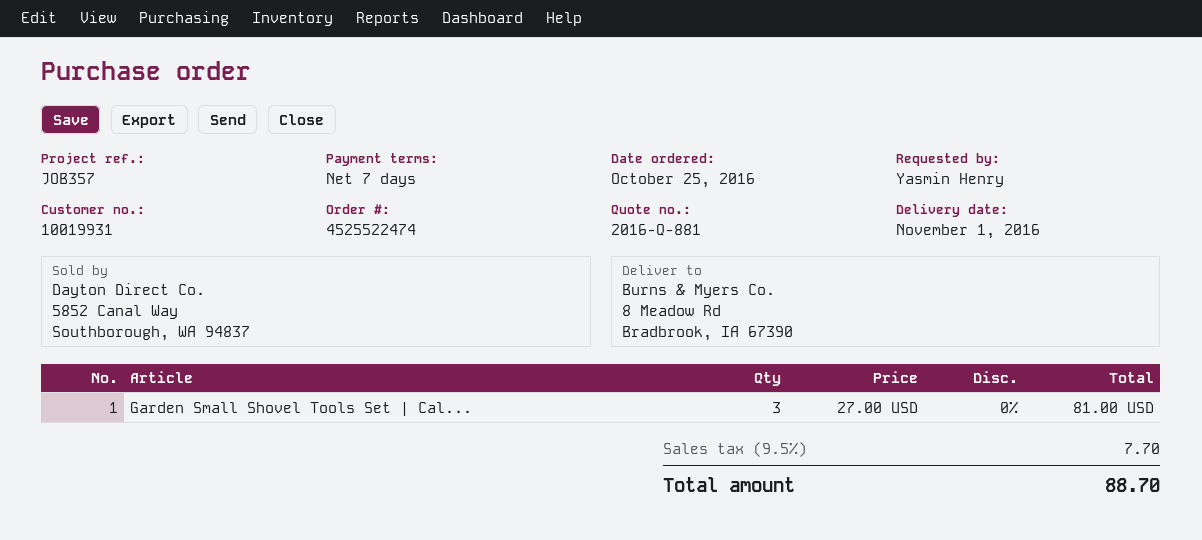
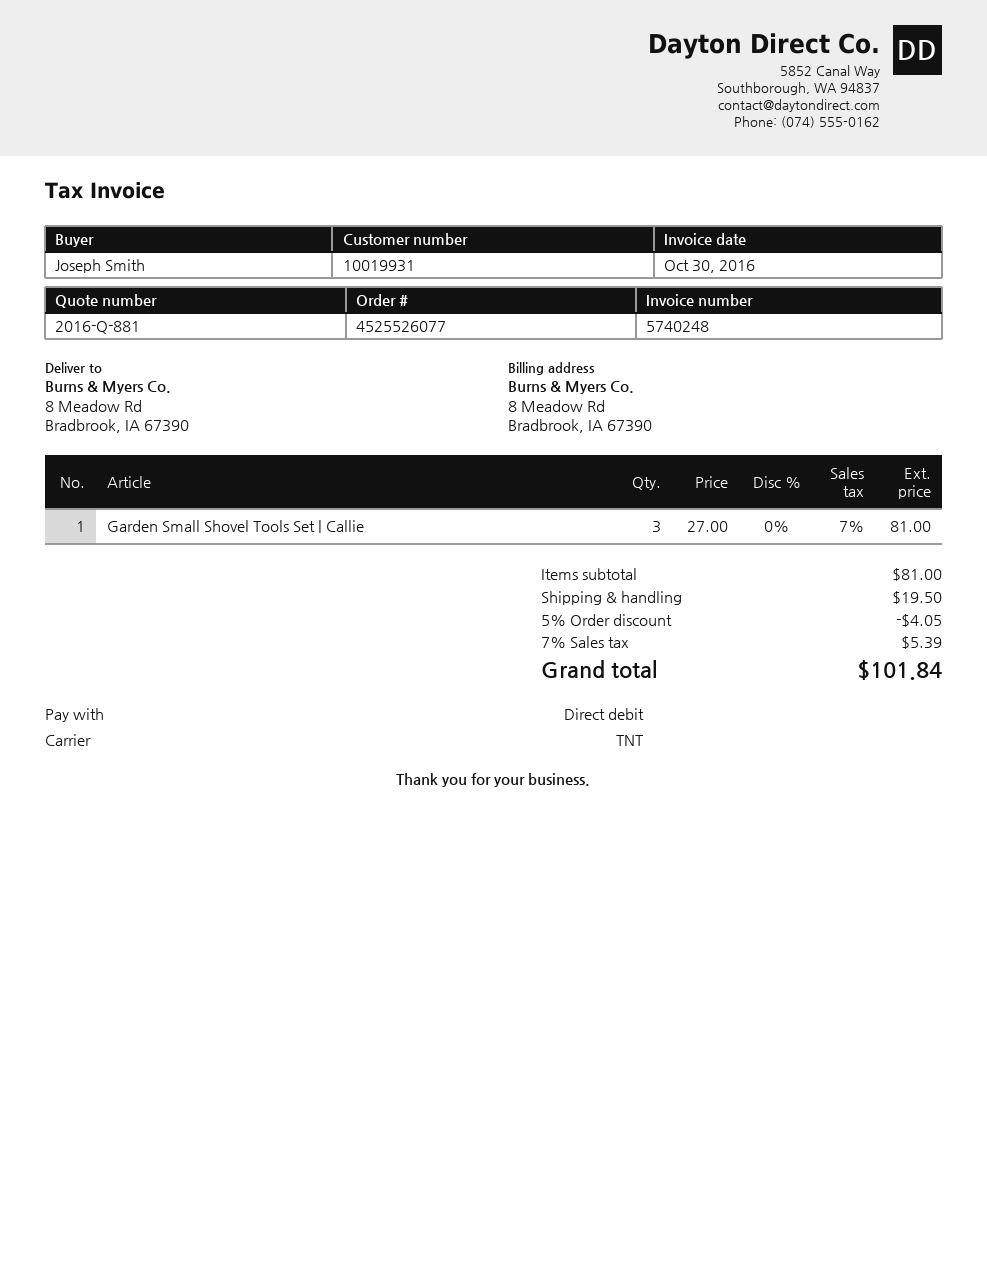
order number: 4525522474 -> 4525526077
ordered by: Yasmin Henry -> Joseph Smith
discount: none -> 5% = 4.05
shipping: none -> 19.50
tax: 9.5% = 7.70 -> 7% = 5.39
total: 88.70 -> 101.84

